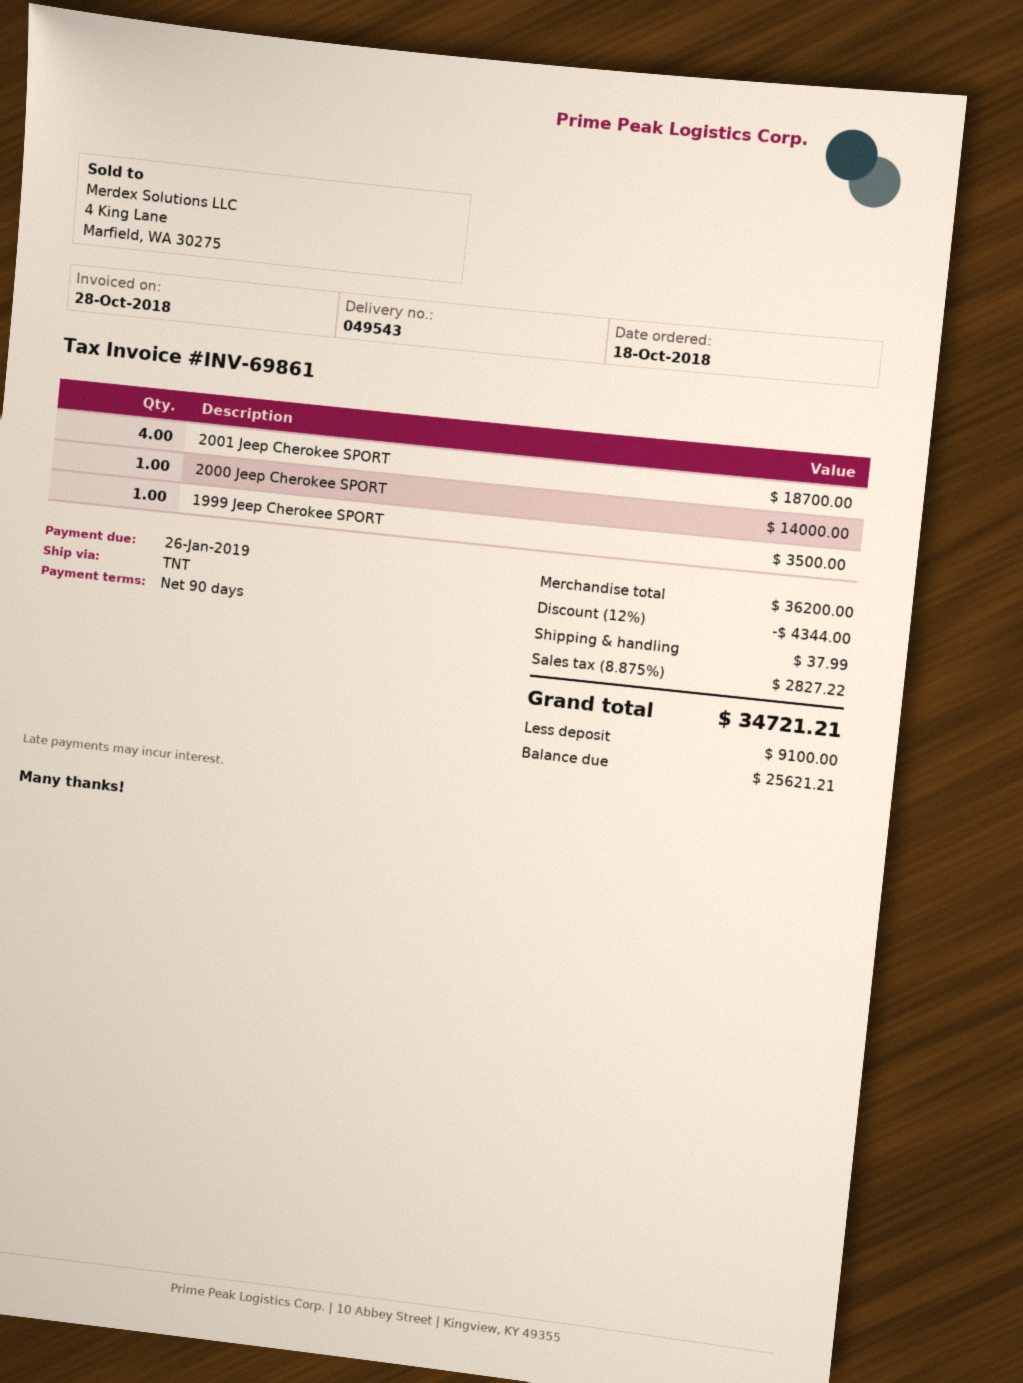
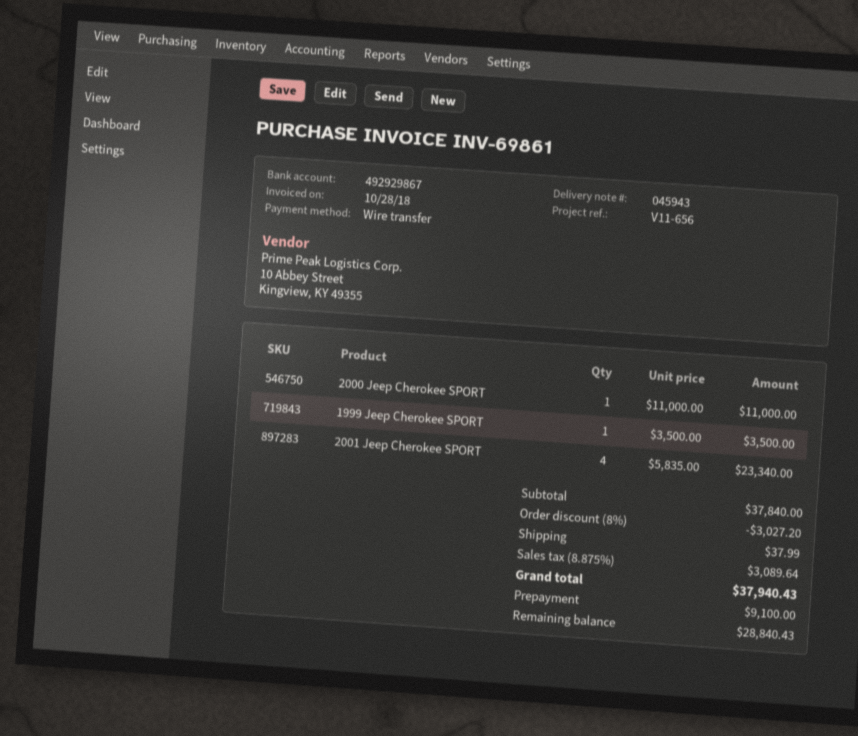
delivery note number: 049543 -> 045943
2001 Jeep Cherokee SPORT: 4 for 18700.00 -> 4 for 23340.00
2000 Jeep Cherokee SPORT: 1 for 14000.00 -> 1 for 11000.00
subtotal: 36200.00 -> 37840.00
discount: 12% = 4344.00 -> 8% = 3027.20
tax: 8.875% = 2827.22 -> 8.875% = 3089.64
total: 34721.21 -> 37940.43
balance: 25621.21 -> 28840.43

